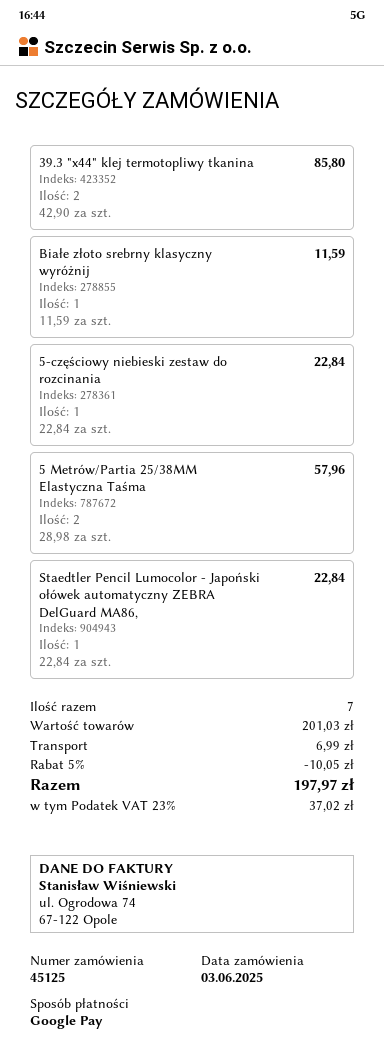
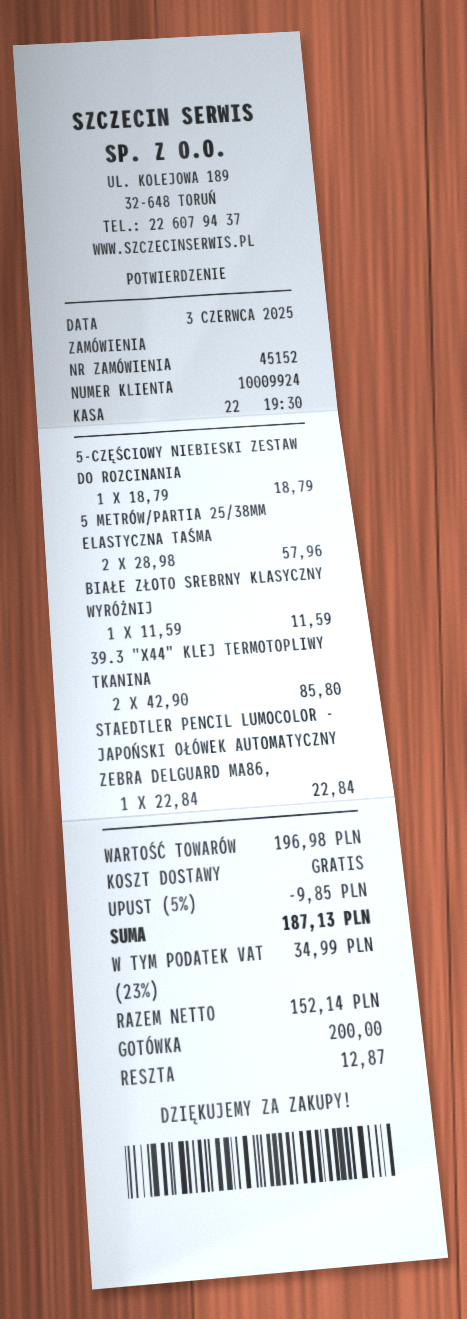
order number: 45125 -> 45152
payment method: Google Pay -> cash
5-częściowy niebieski zestaw do rozcinania: 1 x 22.84 = 22.84 -> 1 x 18.79 = 18.79
subtotal: 201.03 -> 196.98
discount: 5% = 10.05 -> 5% = 9.85
shipping: 6.99 -> 0.00
tax: 23% = 37.02 -> 23% = 34.99
total: 197.97 -> 187.13

